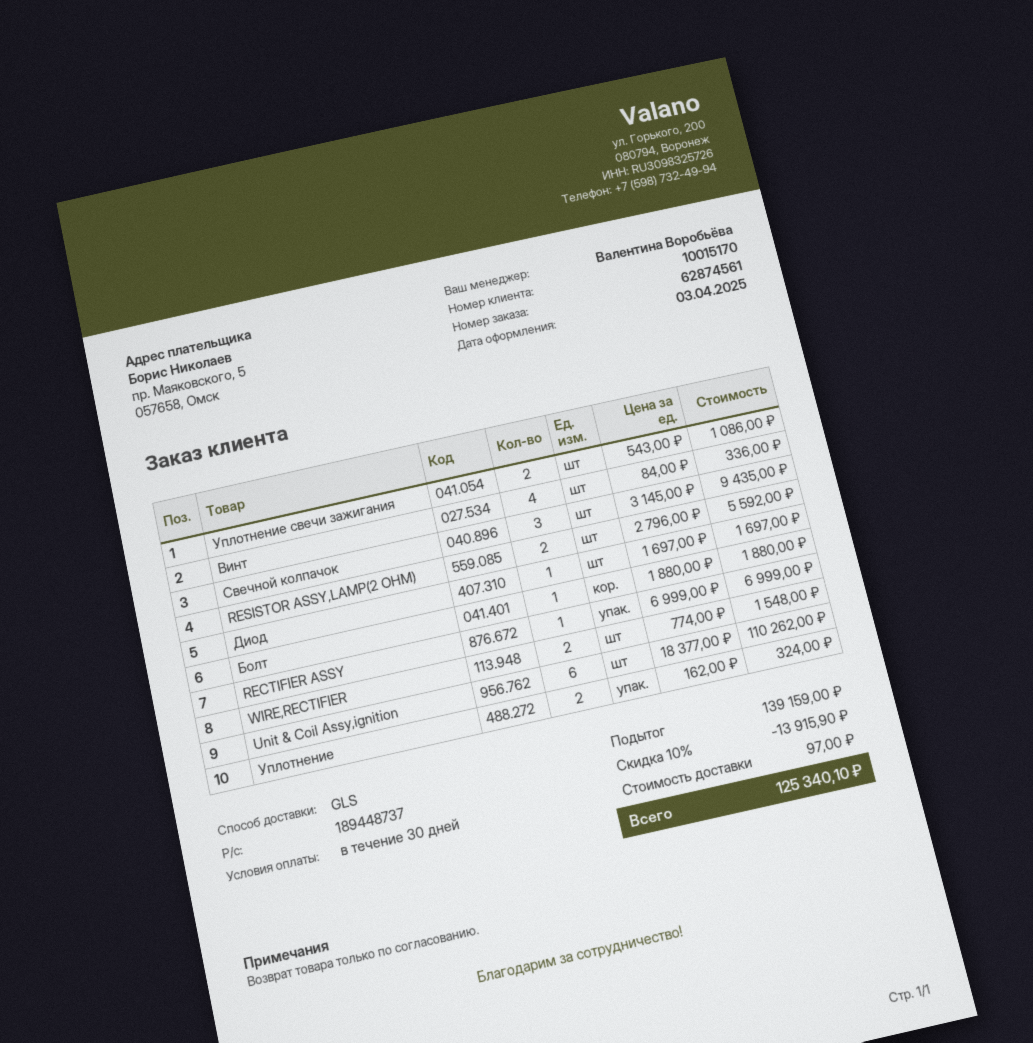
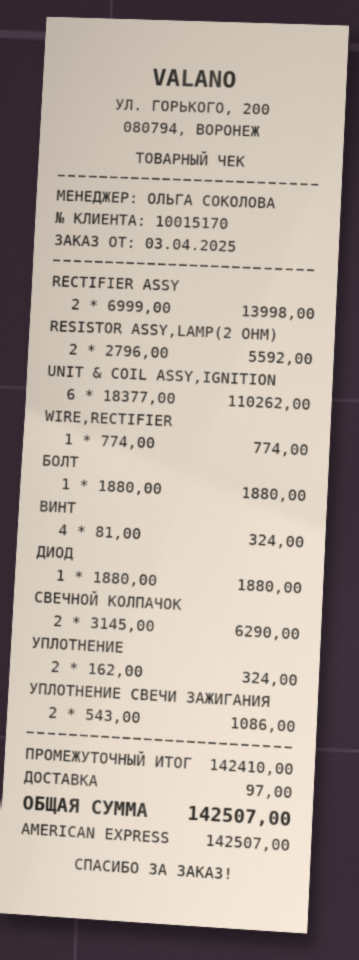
sales rep: Валентина Воробьёва -> ОЛЬГА СОКОЛОВА
Винт: 4 x 84.00 = 336.00 -> 4 x 81.00 = 324.00
Свечной колпачок: 3 x 3145.00 = 9435.00 -> 2 x 3145.00 = 6290.00
Диод: 1 x 1697.00 = 1697.00 -> 1 x 1880.00 = 1880.00
RECTIFIER ASSY: 1 x 6999.00 = 6999.00 -> 2 x 6999.00 = 13998.00
WIRE,RECTIFIER: 2 x 774.00 = 1548.00 -> 1 x 774.00 = 774.00
subtotal: 139159.00 -> 142410.00
discount: 10% = 13915.90 -> none
total: 125340.10 -> 142507.00

